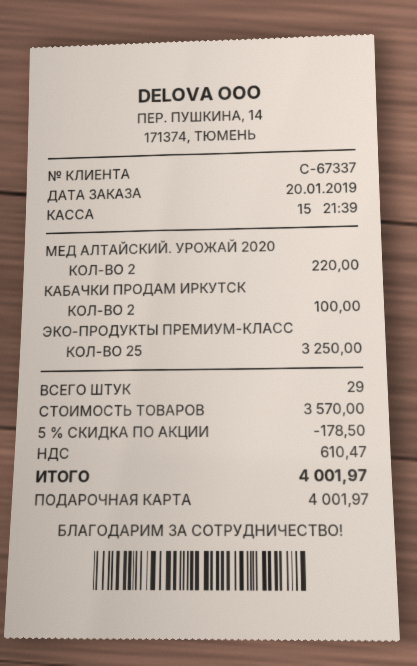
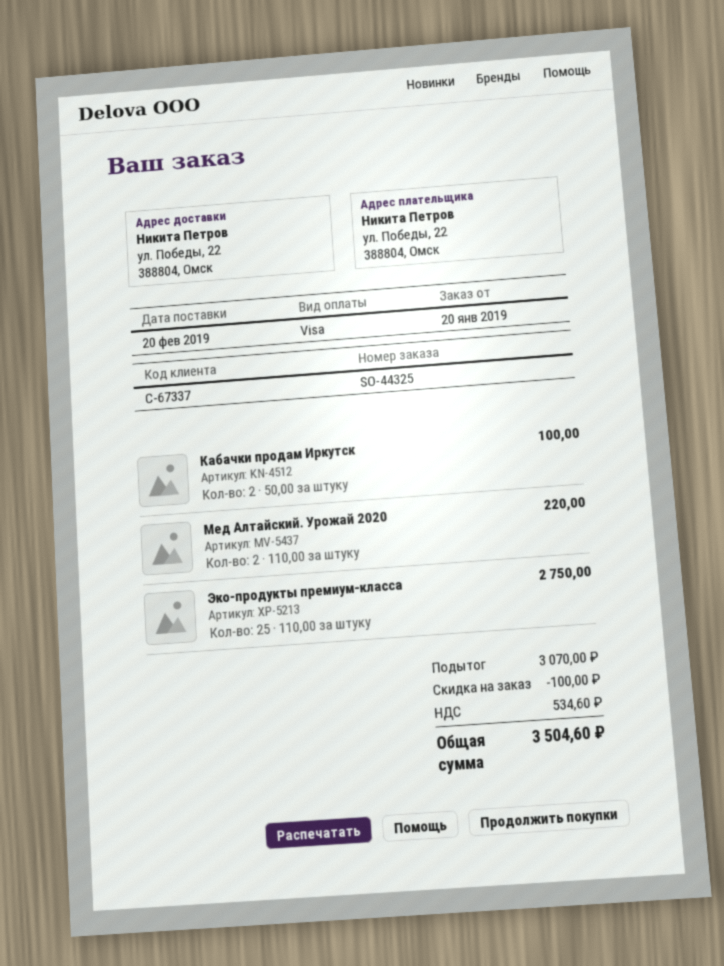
payment method: gift card -> Visa
ЭКО-ПРОДУКТЫ ПРЕМИУМ-КЛАСС: 25 for 3250.00 -> 25 for 2750.00
subtotal: 3570.00 -> 3070.00
discount: 178.50 -> 100.00
tax: 610.47 -> 534.60
total: 4001.97 -> 3504.60

